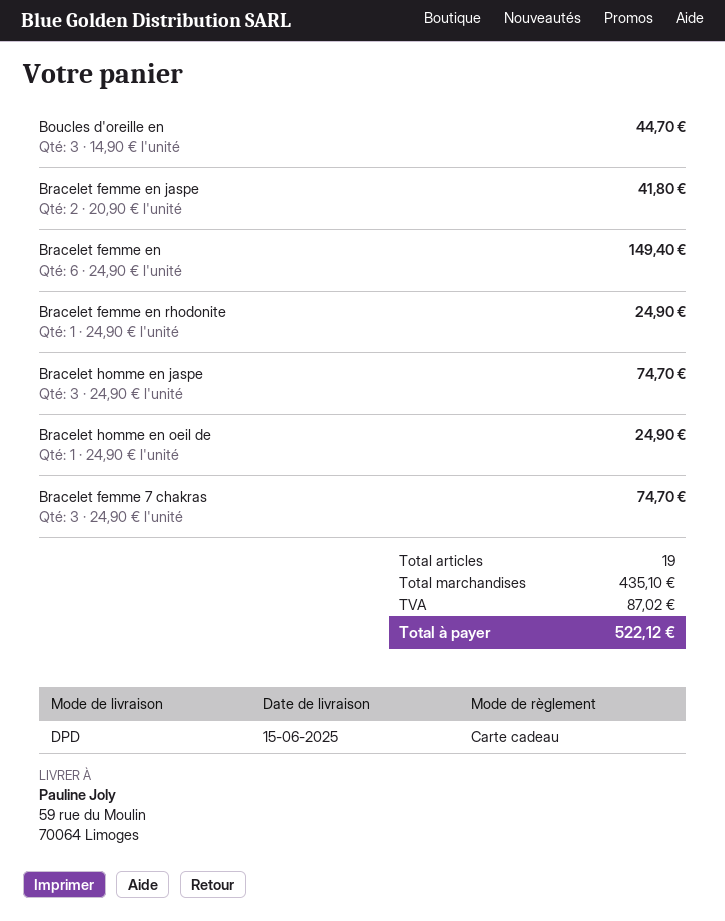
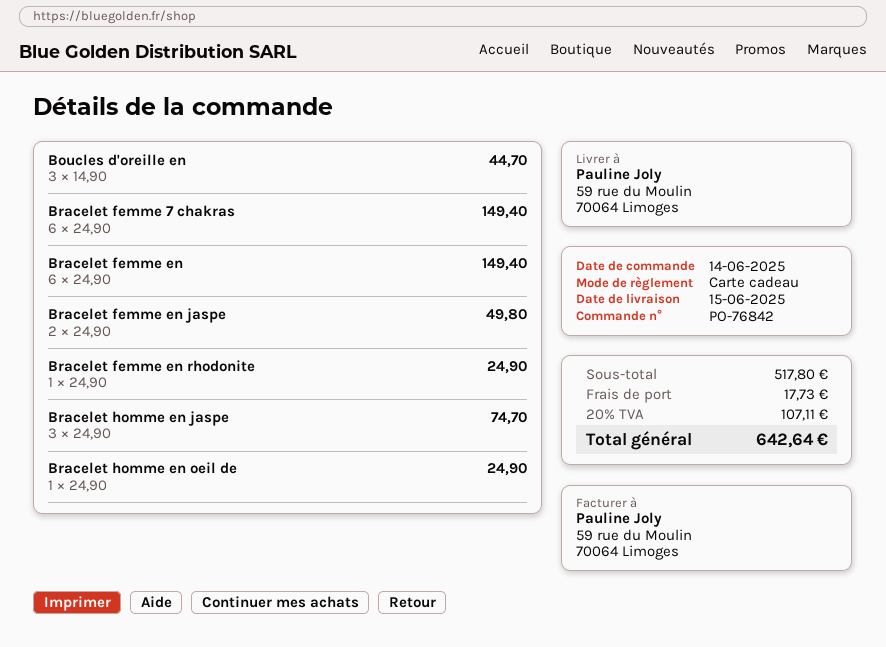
Bracelet femme en jaspe: 2 x 20.90 = 41.80 -> 2 x 24.90 = 49.80
Bracelet femme 7 chakras: 3 x 24.90 = 74.70 -> 6 x 24.90 = 149.40
subtotal: 435.10 -> 517.80
shipping: none -> 17.73
tax: 87.02 -> 107.11
total: 522.12 -> 642.64

